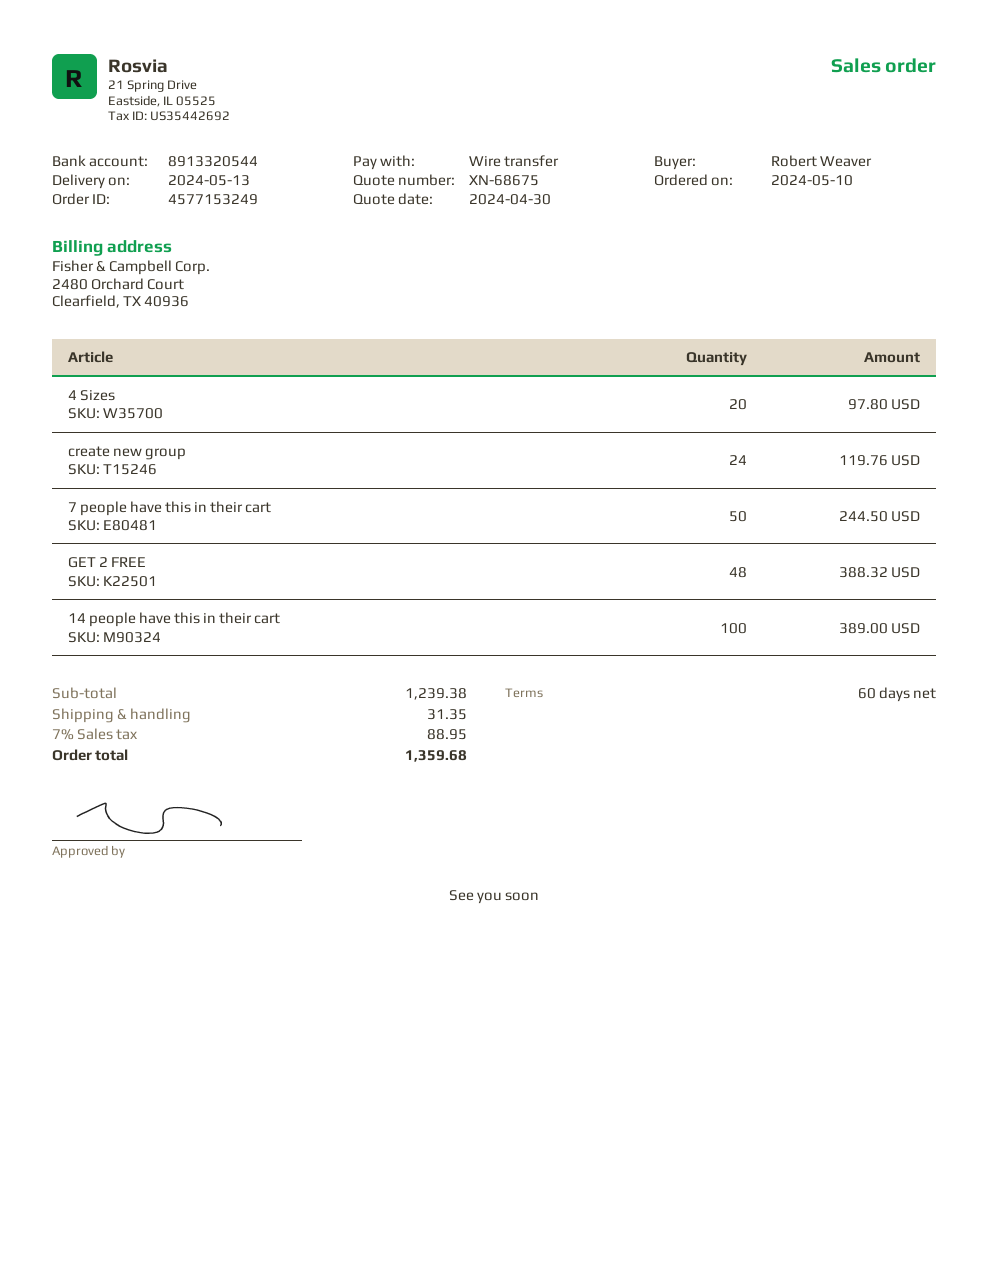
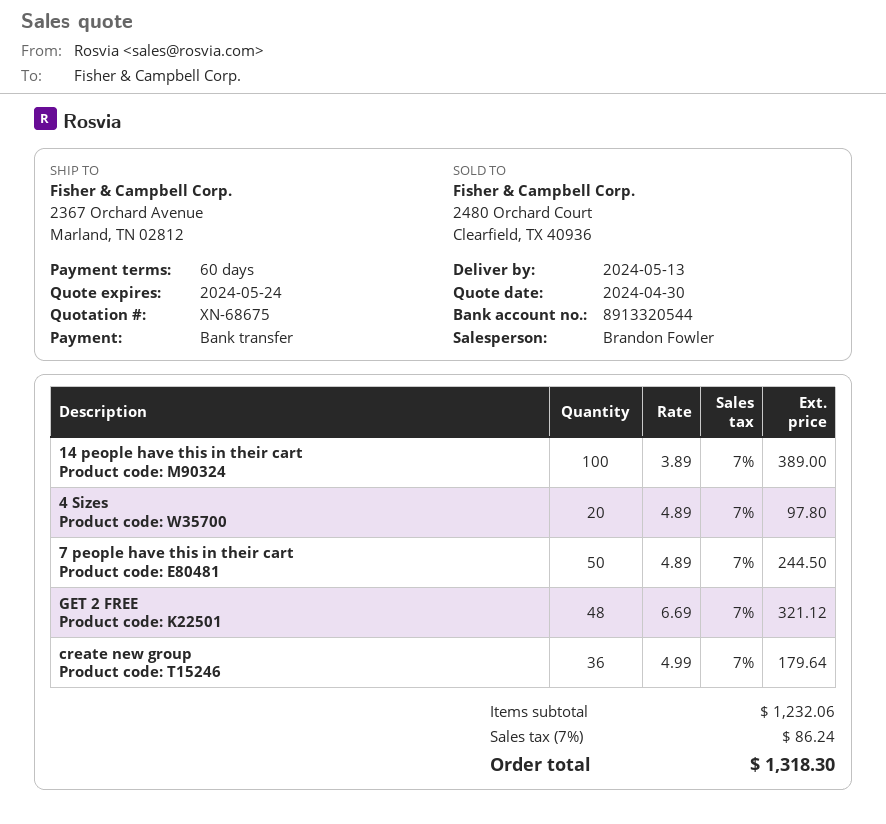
create new group: 24 for 119.76 -> 36 for 179.64
GET 2 FREE: 48 for 388.32 -> 48 for 321.12
subtotal: 1239.38 -> 1232.06
shipping: 31.35 -> none
tax: 7% = 88.95 -> 7% = 86.24
total: 1359.68 -> 1318.30

